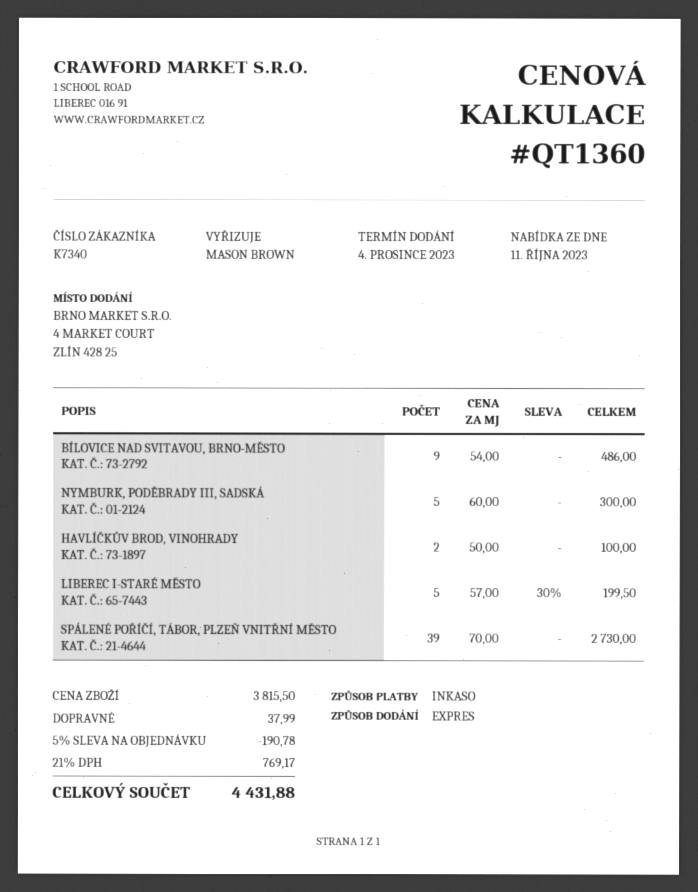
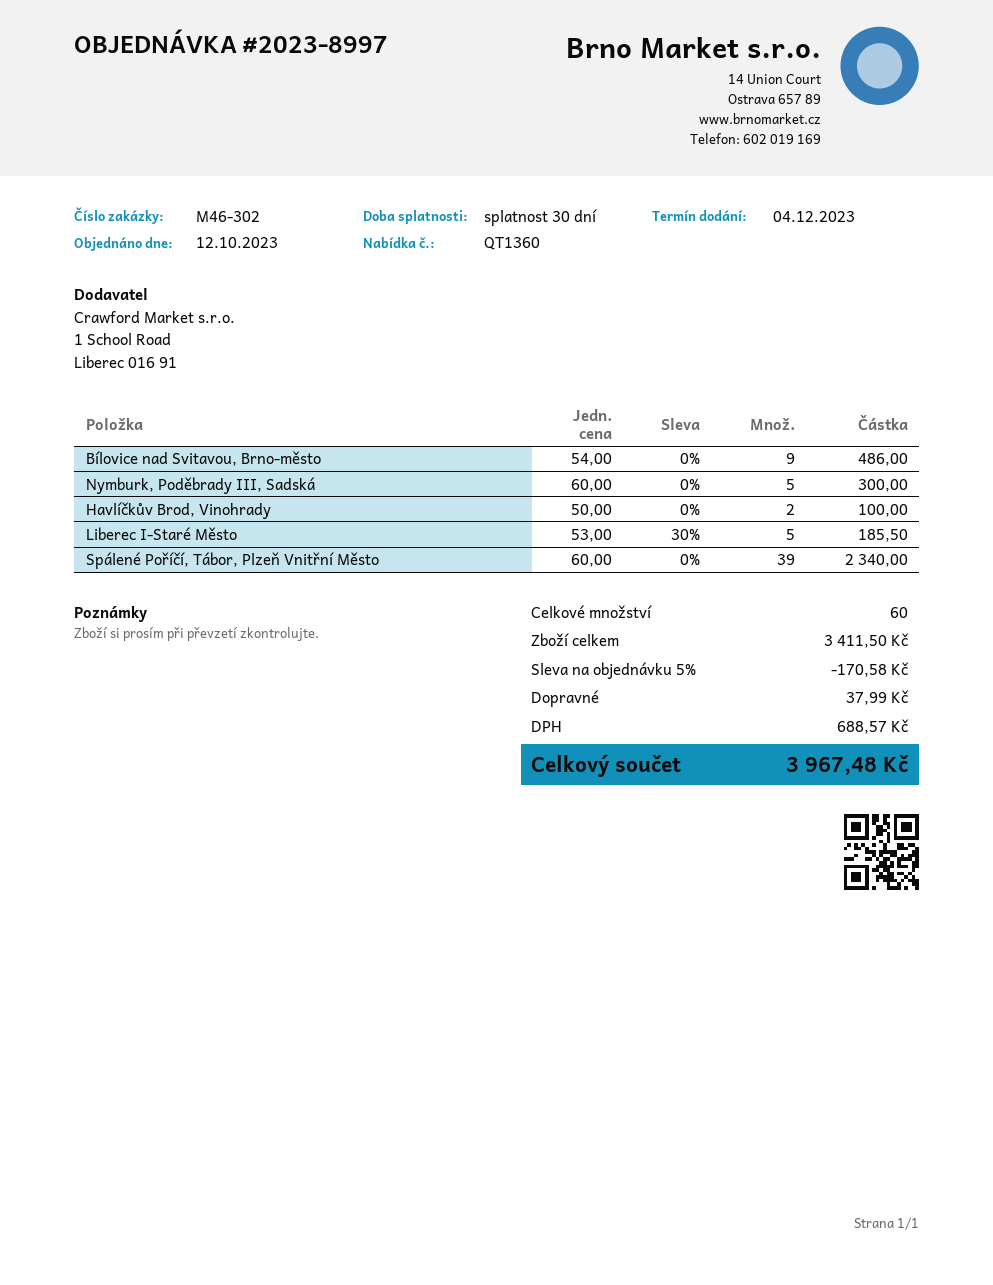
LIBEREC I-STARÉ MĚSTO: 5 x 57.00 - 30% = 199.50 -> 5 x 53.00 - 30% = 185.50
SPÁLENÉ POŘÍČÍ, TÁBOR, PLZEŇ VNITŘNÍ MĚSTO: 39 x 70.00 = 2730.00 -> 39 x 60.00 = 2340.00
subtotal: 3815.50 -> 3411.50
discount: 5% = 190.78 -> 5% = 170.58
tax: 769.17 -> 688.57
total: 4431.88 -> 3967.48

